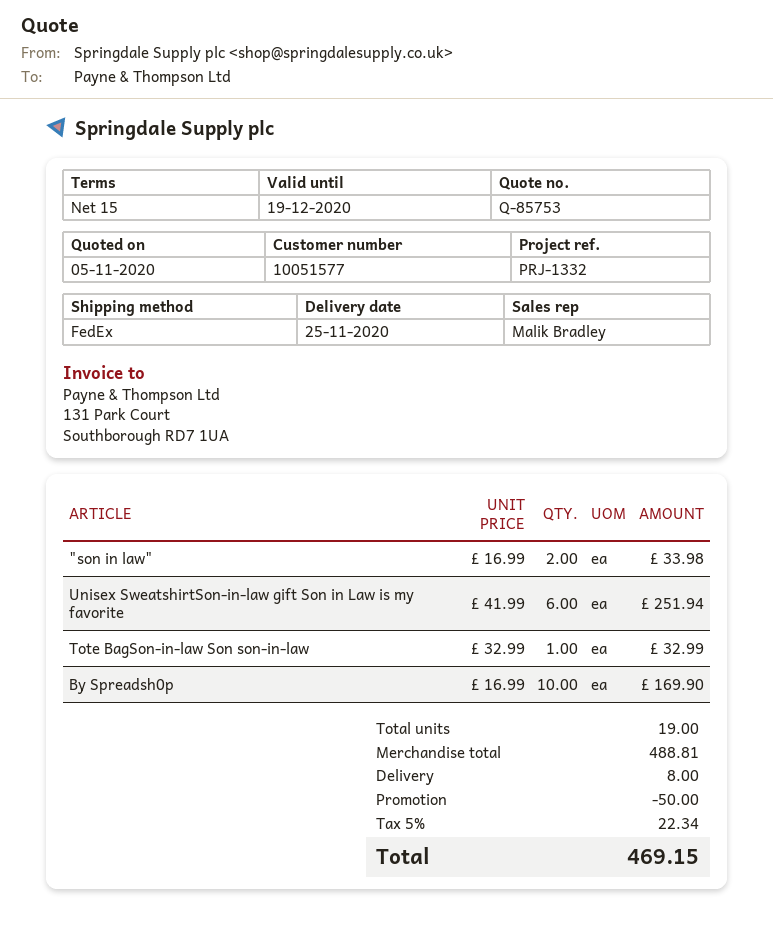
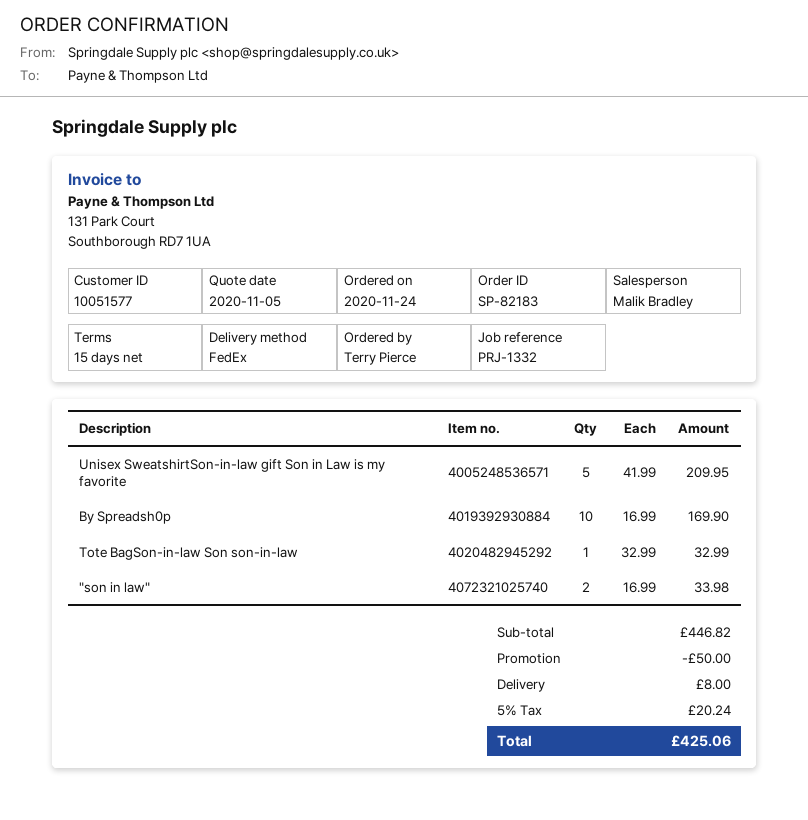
Unisex SweatshirtSon-in-law gift Son in Law is my favorite: 6 x 41.99 = 251.94 -> 5 x 41.99 = 209.95
subtotal: 488.81 -> 446.82
tax: 5% = 22.34 -> 5% = 20.24
total: 469.15 -> 425.06

